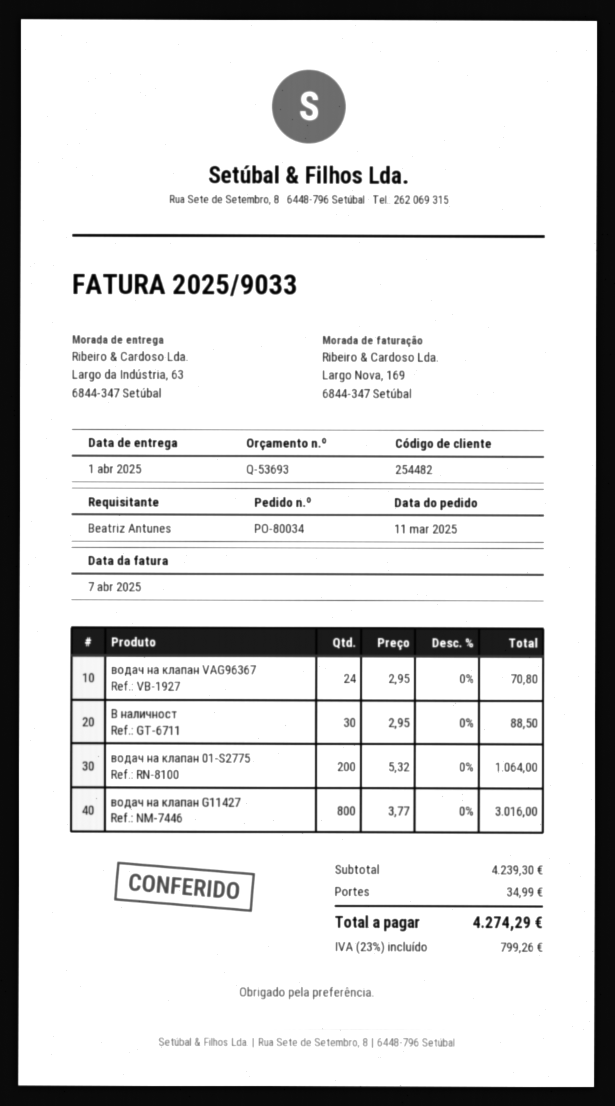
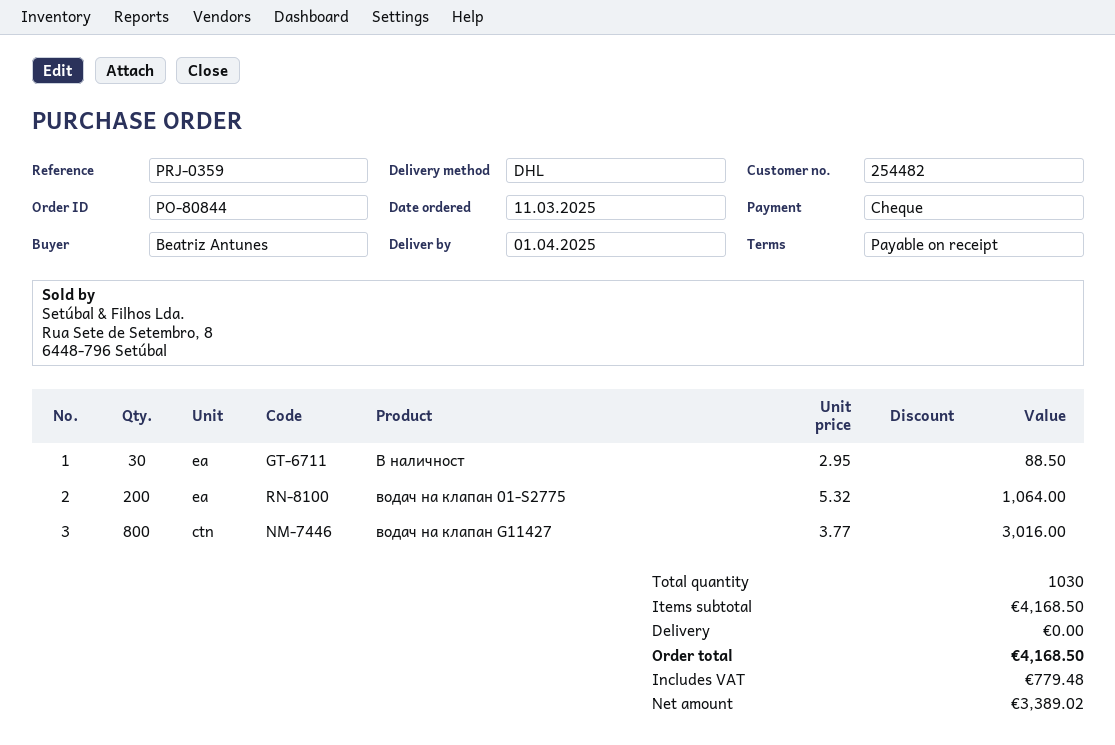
order number: PO-80034 -> PO-80844
водач на клапан VAG96367: 24 x 2.95 = 70.80 -> none
subtotal: 4239.30 -> 4168.50
shipping: 34.99 -> 0.00
tax: 799.26 -> 779.48
total: 4274.29 -> 4168.50

